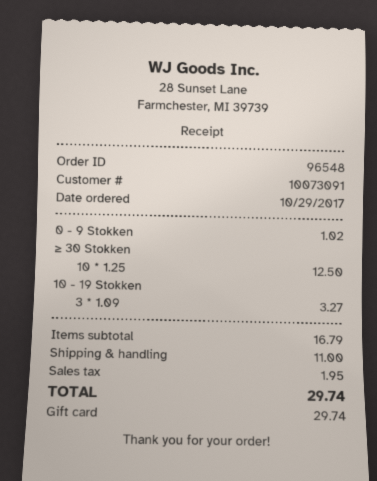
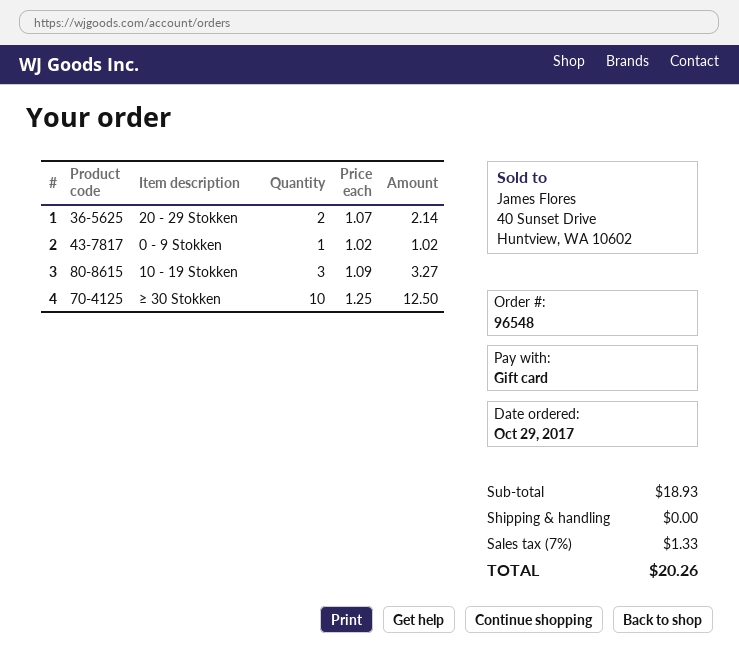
20 - 29 Stokken: none -> 2 x 1.07 = 2.14
subtotal: 16.79 -> 18.93
shipping: 11.00 -> 0.00
tax: 1.95 -> 1.33
total: 29.74 -> 20.26

